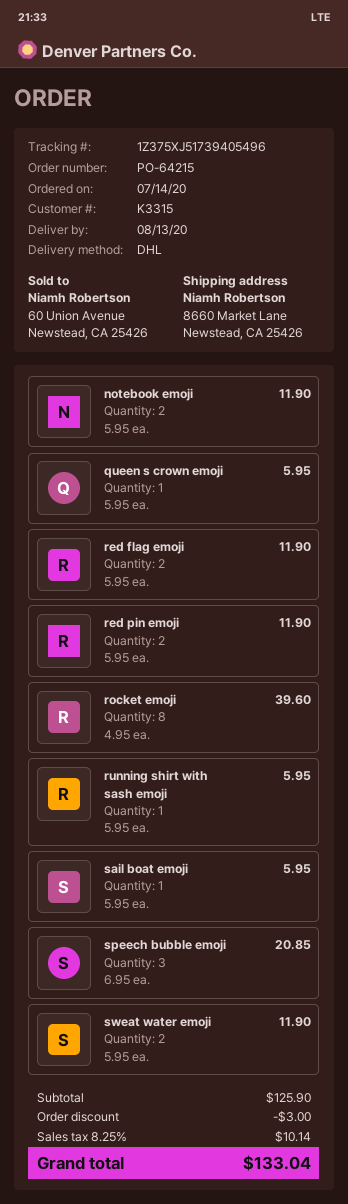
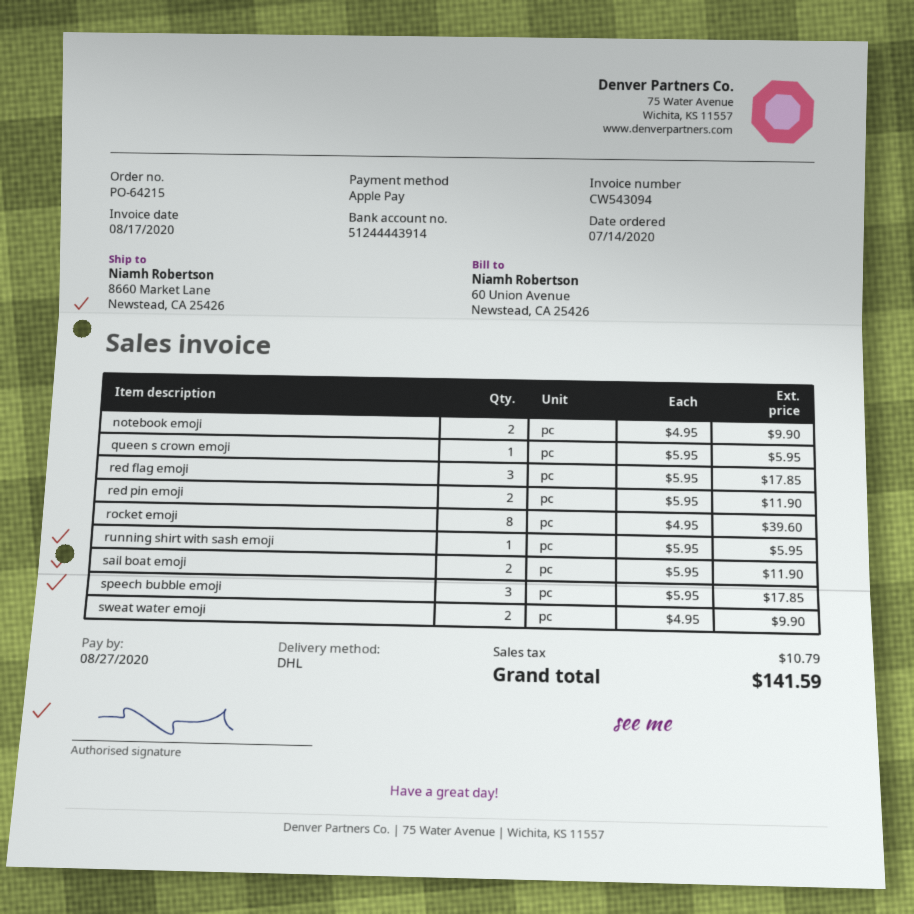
notebook emoji: 2 x 5.95 = 11.90 -> 2 x 4.95 = 9.90
red flag emoji: 2 x 5.95 = 11.90 -> 3 x 5.95 = 17.85
sail boat emoji: 1 x 5.95 = 5.95 -> 2 x 5.95 = 11.90
speech bubble emoji: 3 x 6.95 = 20.85 -> 3 x 5.95 = 17.85
sweat water emoji: 2 x 5.95 = 11.90 -> 2 x 4.95 = 9.90
discount: 3.00 -> none
tax: 10.14 -> 10.79
total: 133.04 -> 141.59

